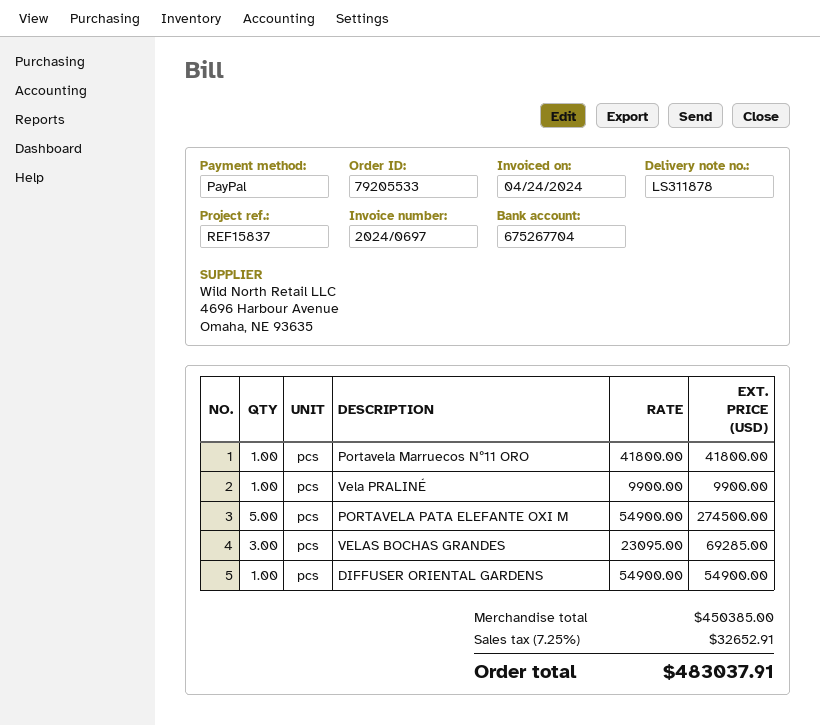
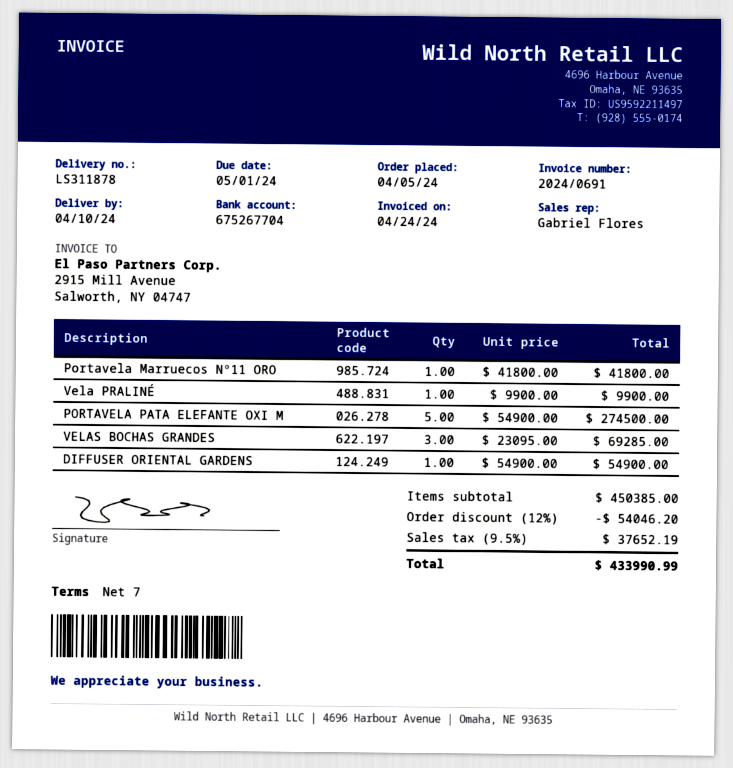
invoice number: 2024/0697 -> 2024/0691
discount: none -> 12% = 54046.20
tax: 7.25% = 32652.91 -> 9.5% = 37652.19
total: 483037.91 -> 433990.99

